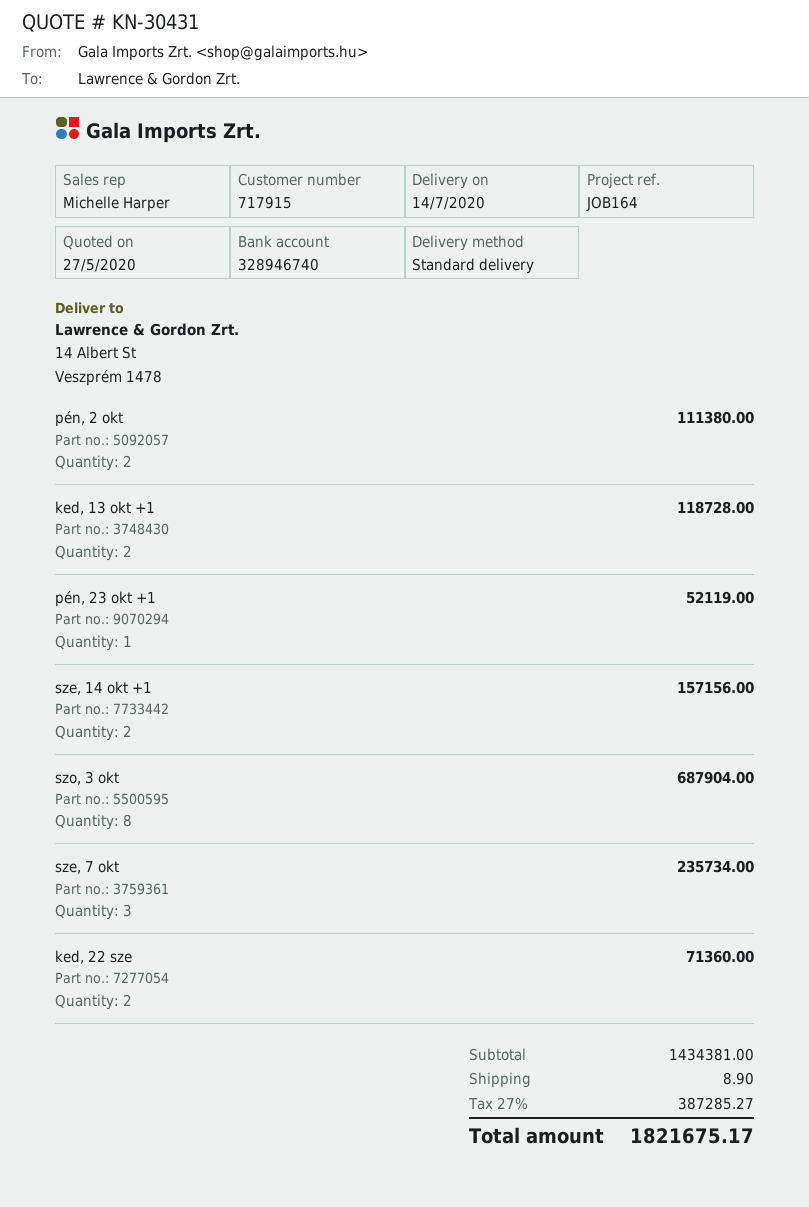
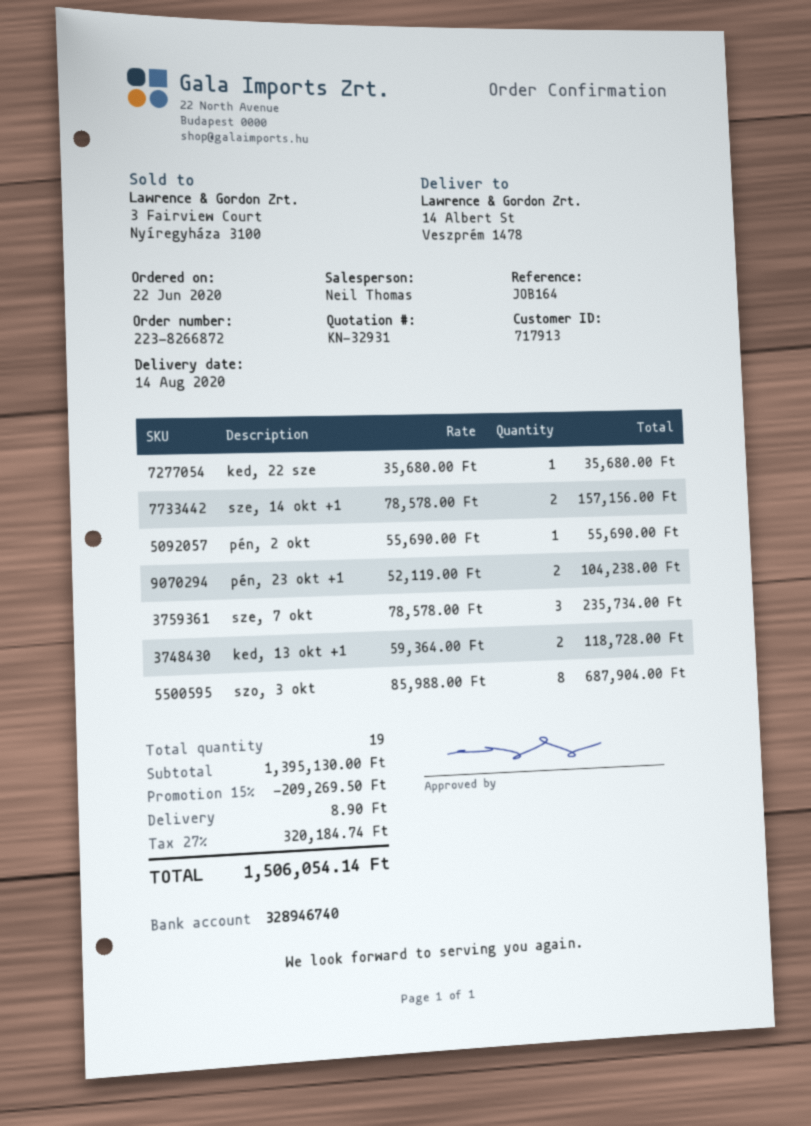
quote number: KN-30431 -> KN-32931
delivery date: 2020-07-14 -> 2020-08-14
customer number: 717915 -> 717913
sales rep: Michelle Harper -> Neil Thomas
pén, 2 okt: 2 for 111380.00 -> 1 for 55690.00
pén, 23 okt +1: 1 for 52119.00 -> 2 for 104238.00
ked, 22 sze: 2 for 71360.00 -> 1 for 35680.00
subtotal: 1434381.00 -> 1395130.00
discount: none -> 15% = 209269.50
tax: 27% = 387285.27 -> 27% = 320184.74
total: 1821675.17 -> 1506054.14

